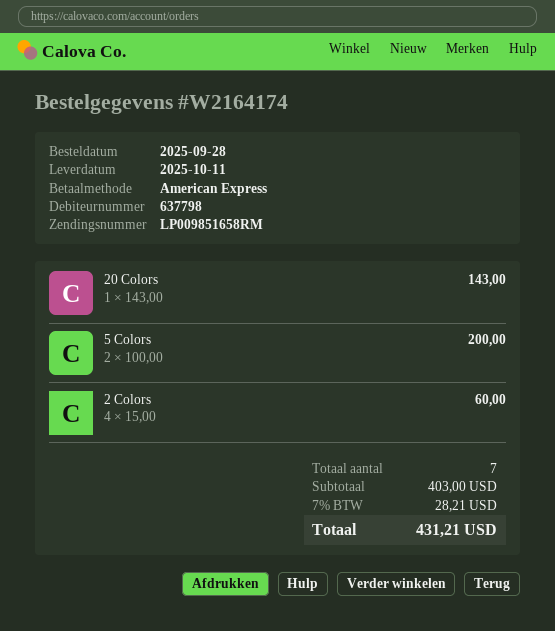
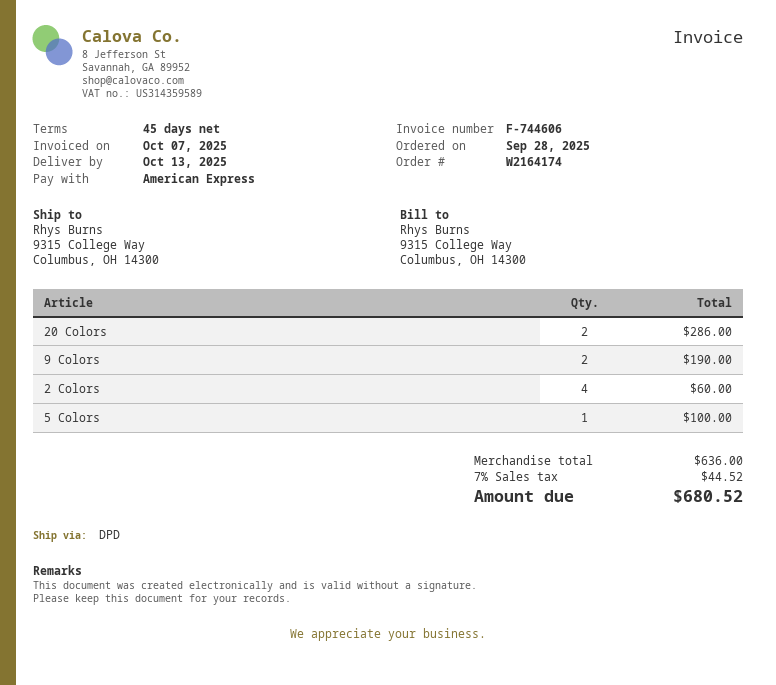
delivery date: 2025-10-11 -> 2025-10-13
20 Colors: 1 for 143.00 -> 2 for 286.00
5 Colors: 2 for 200.00 -> 1 for 100.00
9 Colors: none -> 2 for 190.00
subtotal: 403.00 -> 636.00
tax: 7% = 28.21 -> 7% = 44.52
total: 431.21 -> 680.52

